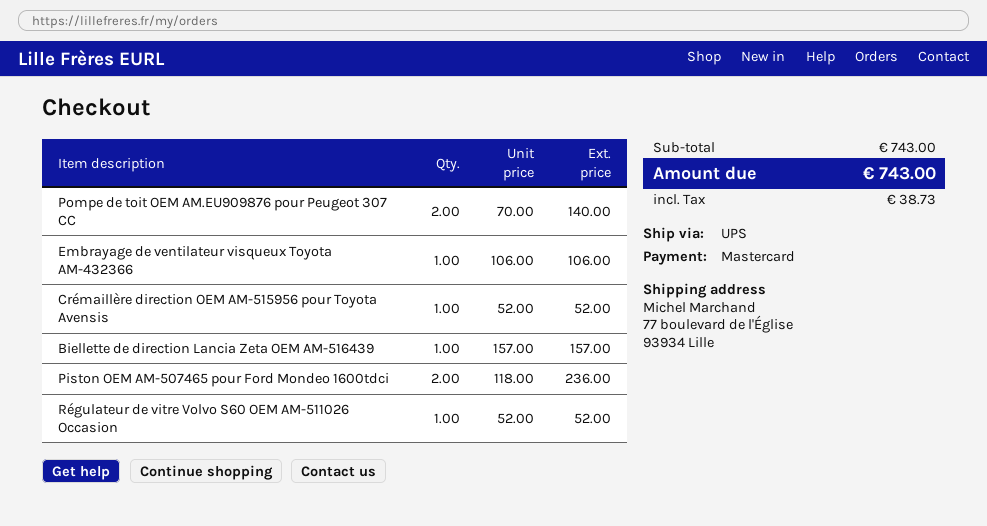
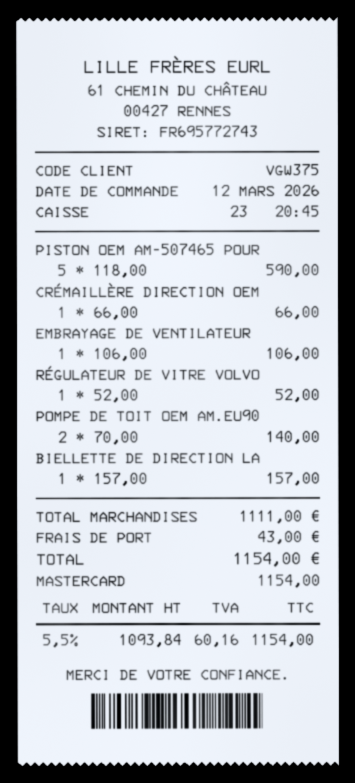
Crémaillère direction OEM AM-515956 pour Toyota Avensis: 1 x 52.00 = 52.00 -> 1 x 66.00 = 66.00
Piston OEM AM-507465 pour Ford Mondeo 1600tdci: 2 x 118.00 = 236.00 -> 5 x 118.00 = 590.00
subtotal: 743.00 -> 1111.00
shipping: none -> 43.00
tax: 38.73 -> 60.16
total: 743.00 -> 1154.00

